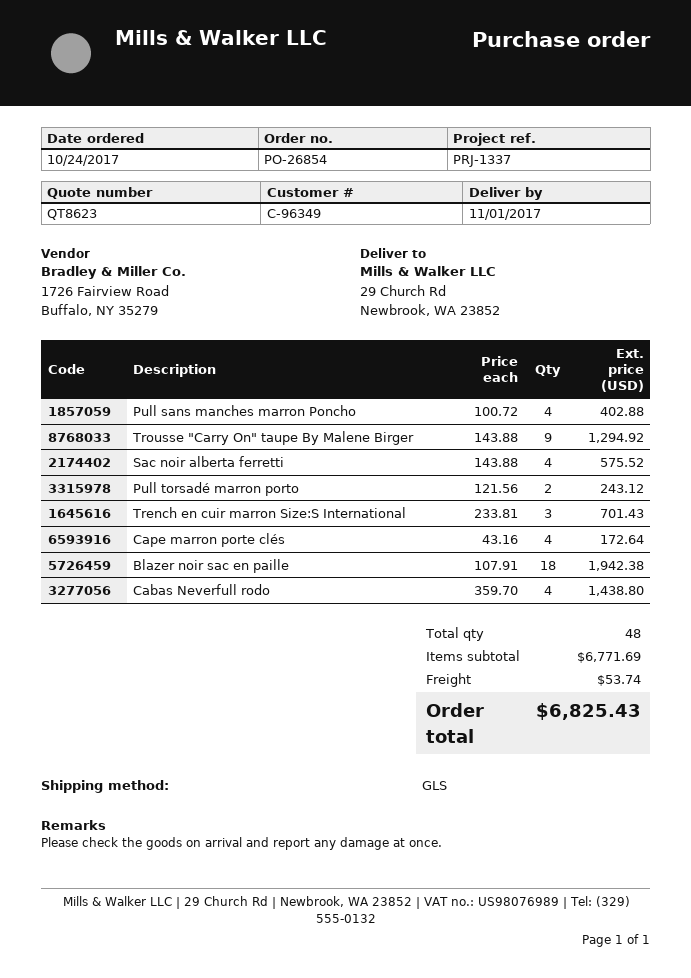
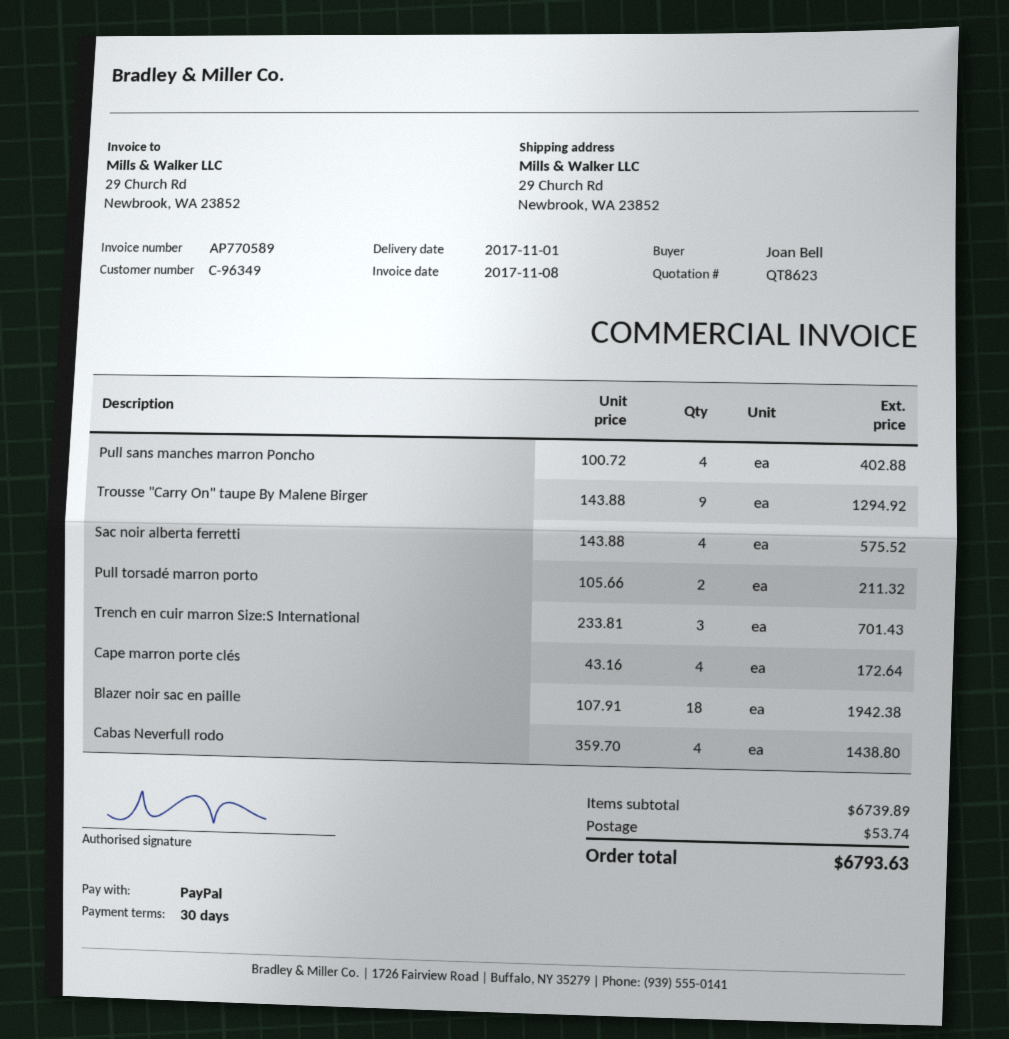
Pull torsadé marron porto: 2 x 121.56 = 243.12 -> 2 x 105.66 = 211.32
subtotal: 6771.69 -> 6739.89
total: 6825.43 -> 6793.63

